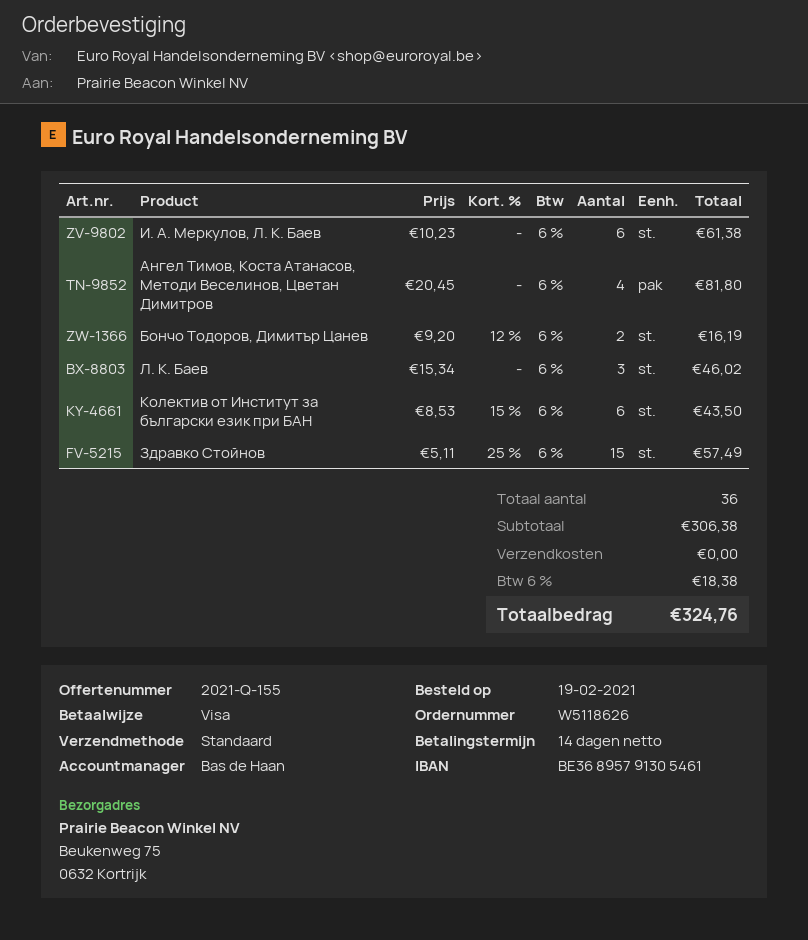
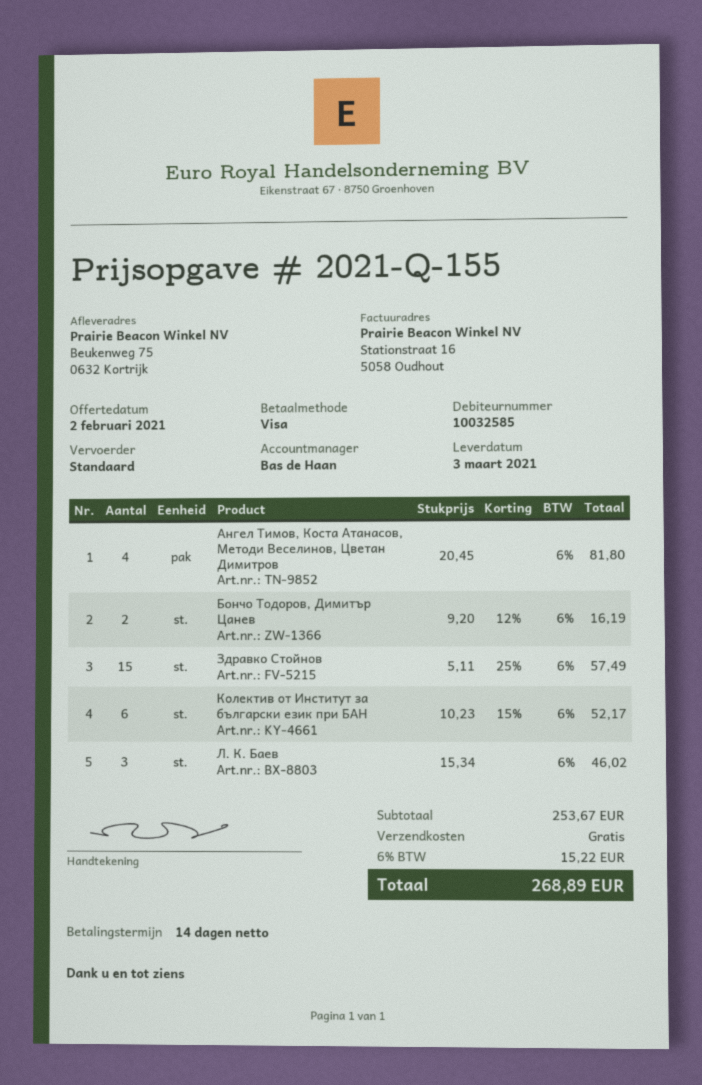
И. А. Меркулов, Л. К. Баев: 6 x 10.23 = 61.38 -> none
Колектив от Институт за български език при БАН: 6 x 8.53 - 15% = 43.50 -> 6 x 10.23 - 15% = 52.17
subtotal: 306.38 -> 253.67
tax: 6% = 18.38 -> 6% = 15.22
total: 324.76 -> 268.89

